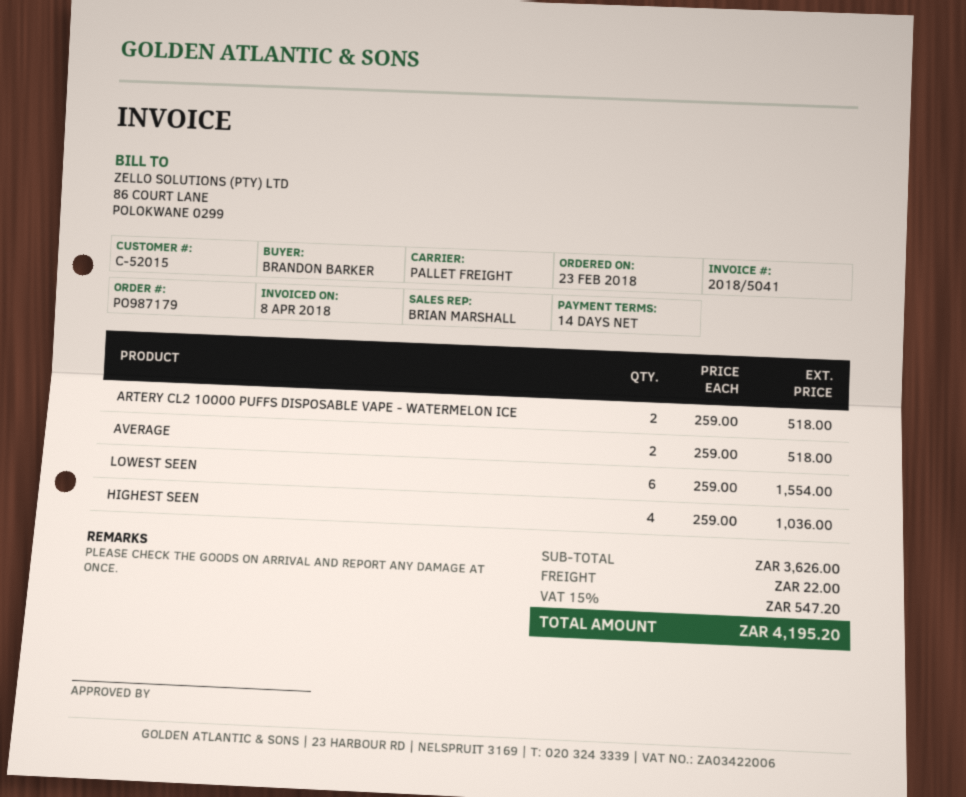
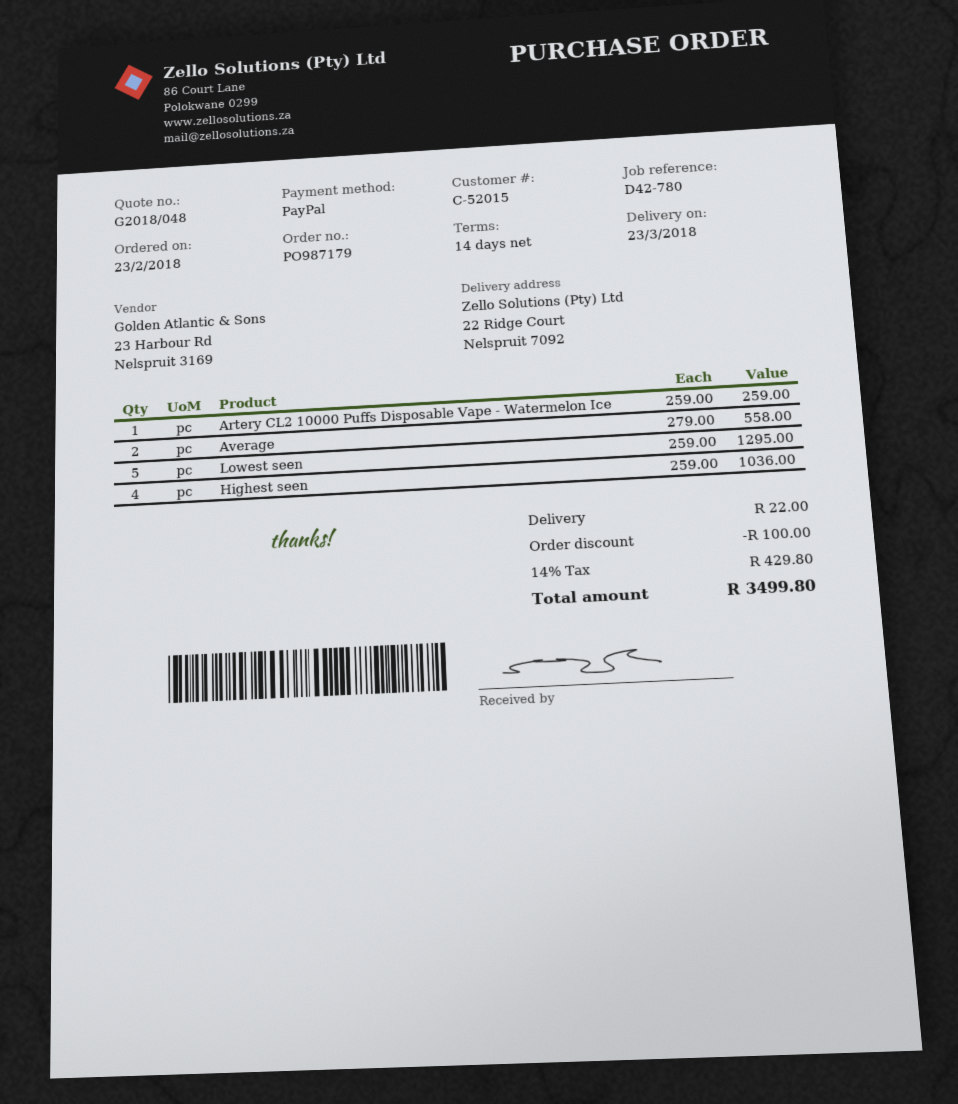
ARTERY CL2 10000 PUFFS DISPOSABLE VAPE - WATERMELON ICE: 2 x 259.00 = 518.00 -> 1 x 259.00 = 259.00
AVERAGE: 2 x 259.00 = 518.00 -> 2 x 279.00 = 558.00
LOWEST SEEN: 6 x 259.00 = 1554.00 -> 5 x 259.00 = 1295.00
discount: none -> 100.00
tax: 15% = 547.20 -> 14% = 429.80
total: 4195.20 -> 3499.80

